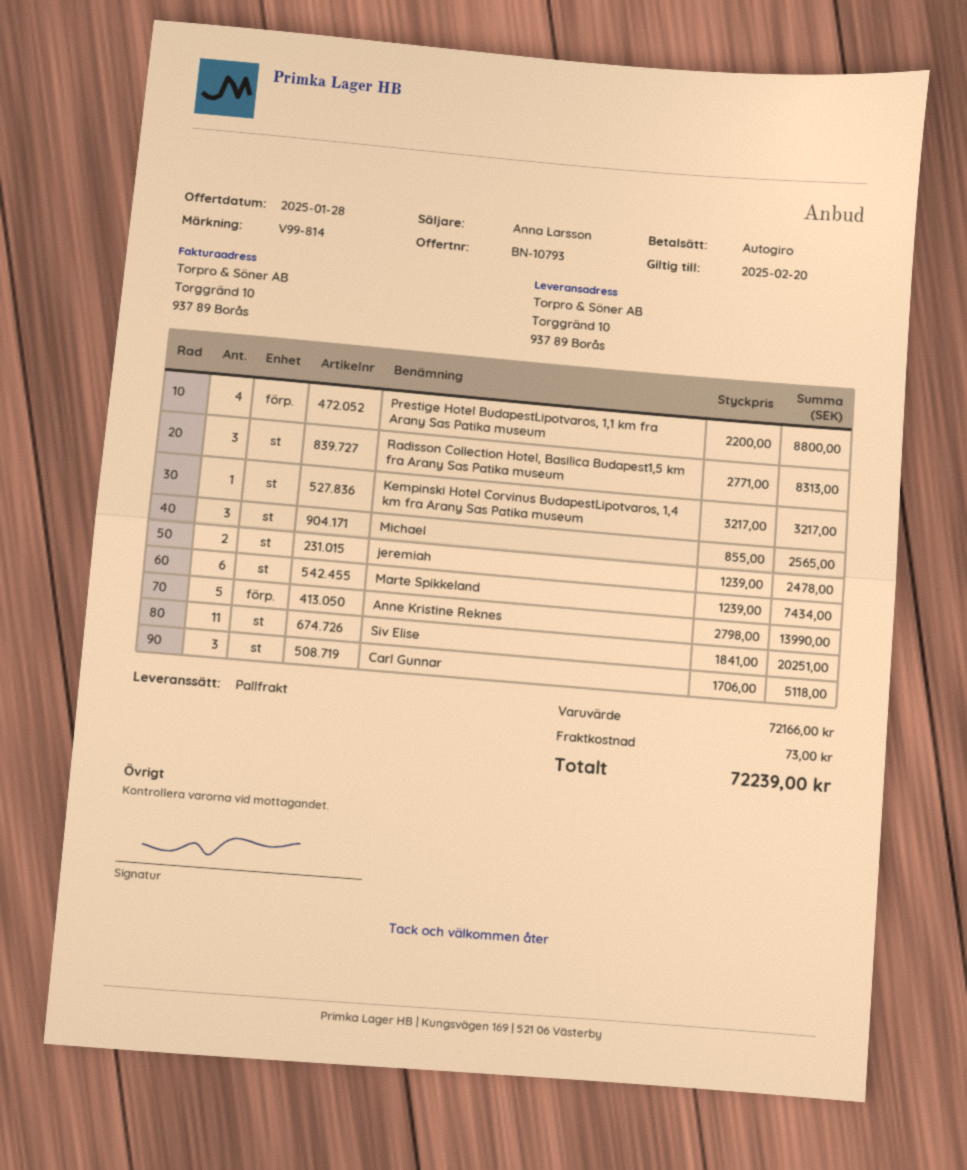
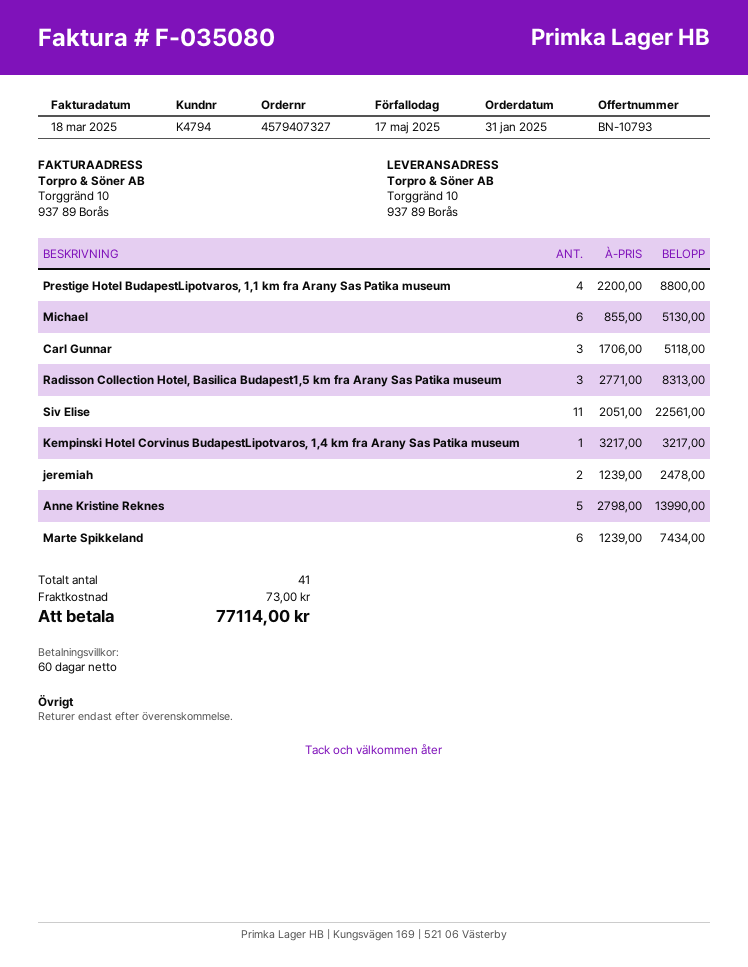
Michael: 3 x 855.00 = 2565.00 -> 6 x 855.00 = 5130.00
Siv Elise: 11 x 1841.00 = 20251.00 -> 11 x 2051.00 = 22561.00
total: 72239.00 -> 77114.00

